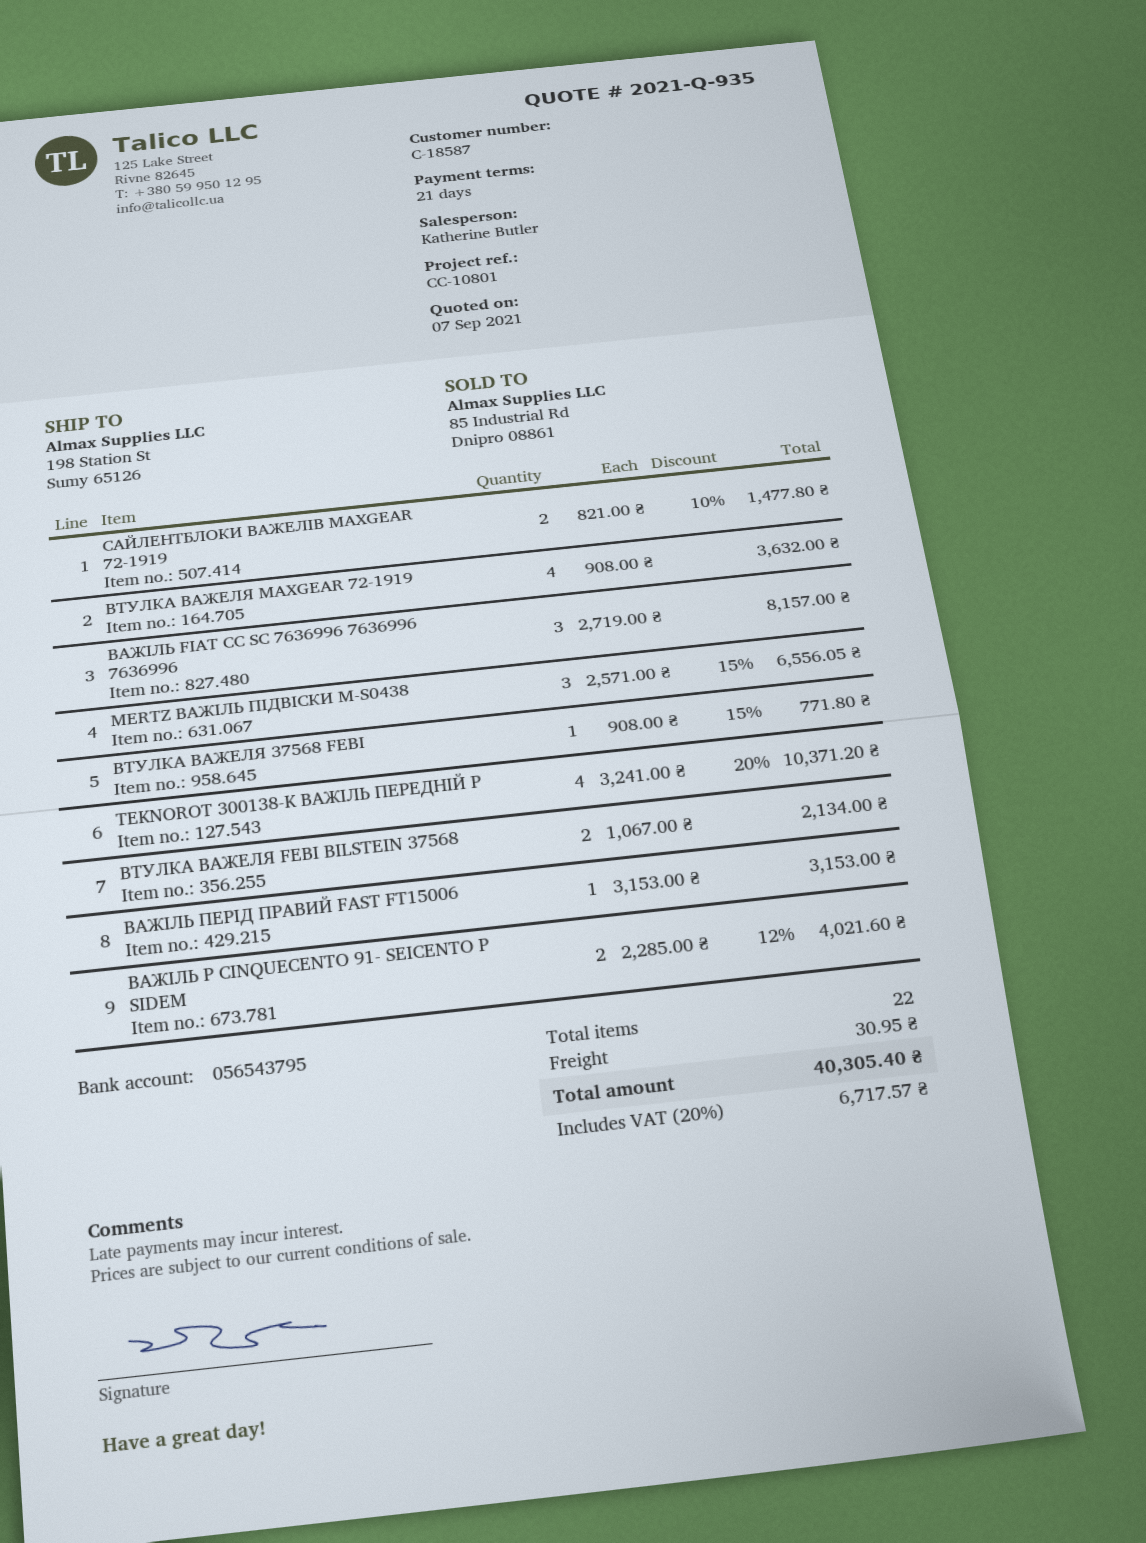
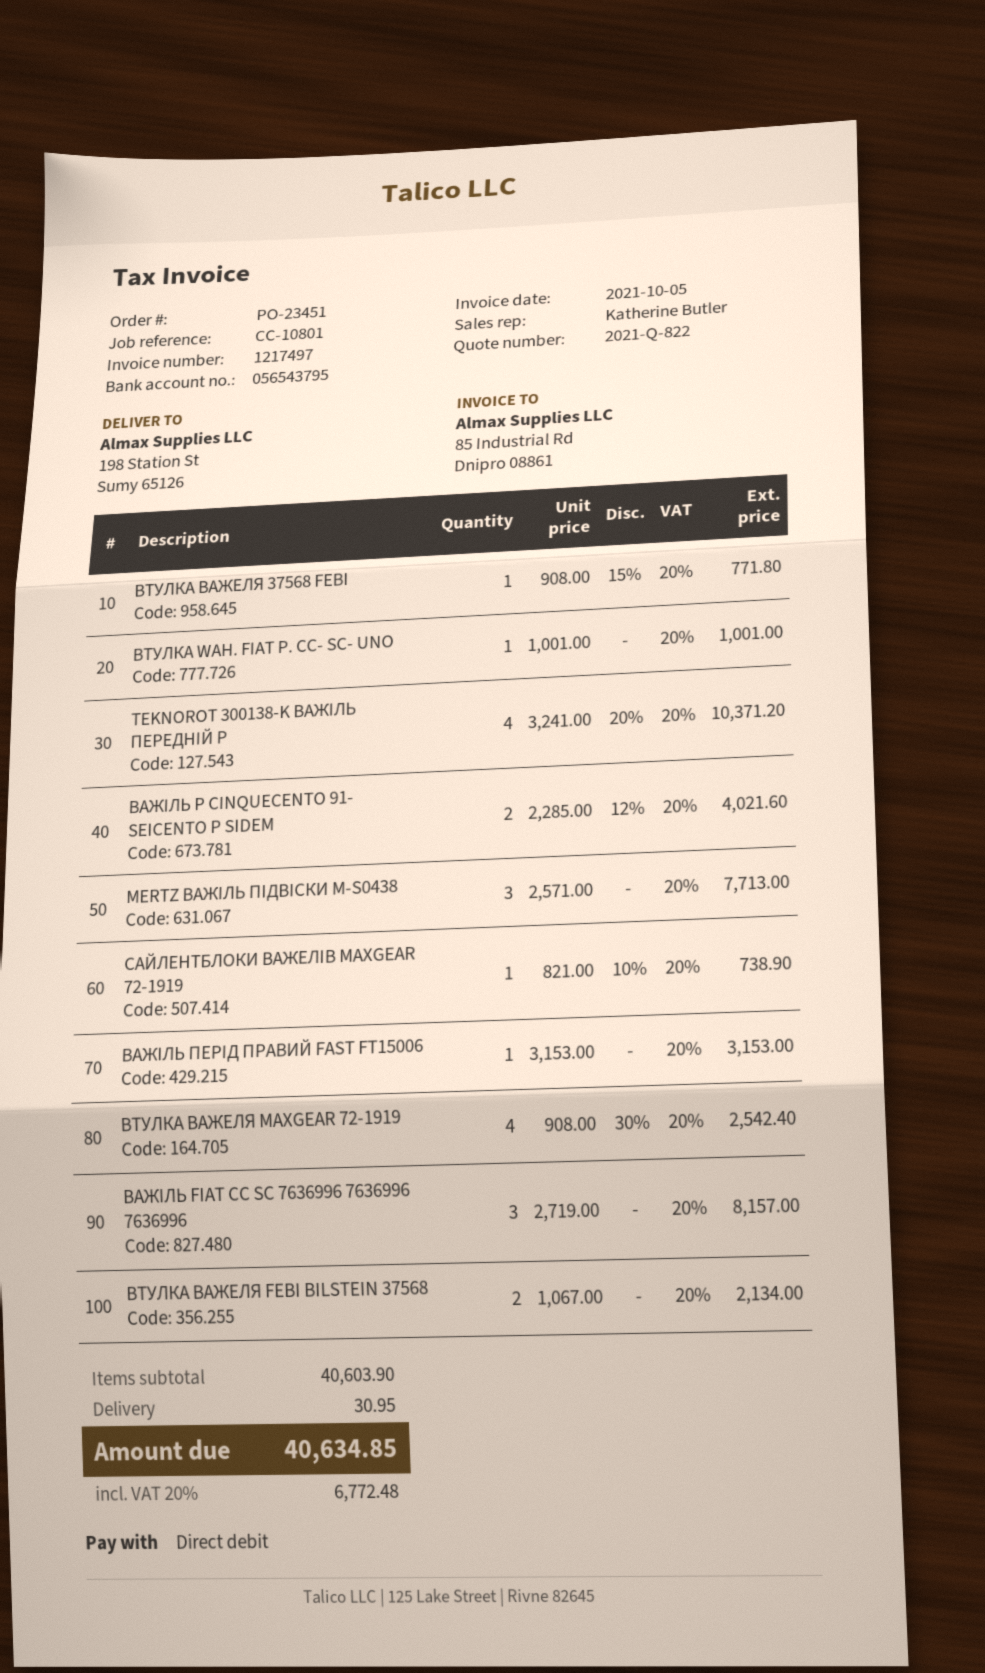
quote number: 2021-Q-935 -> 2021-Q-822
САЙЛЕНТБЛОКИ ВАЖЕЛІВ MAXGEAR 72-1919: 2 x 821.00 - 10% = 1477.80 -> 1 x 821.00 - 10% = 738.90
ВТУЛКА ВАЖЕЛЯ MAXGEAR 72-1919: 4 x 908.00 = 3632.00 -> 4 x 908.00 - 30% = 2542.40
MERTZ ВАЖІЛЬ ПІДВІСКИ M-S0438: 3 x 2571.00 - 15% = 6556.05 -> 3 x 2571.00 = 7713.00
ВТУЛКА WAH. FIAT P. CC- SC- UNO: none -> 1 x 1001.00 = 1001.00
tax: 20% = 6717.57 -> 20% = 6772.48
total: 40305.40 -> 40634.85

